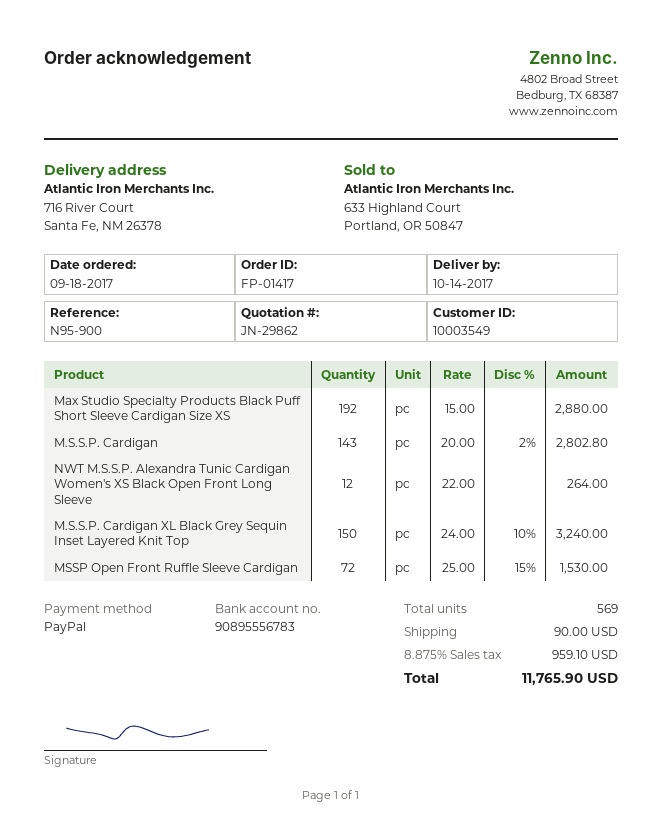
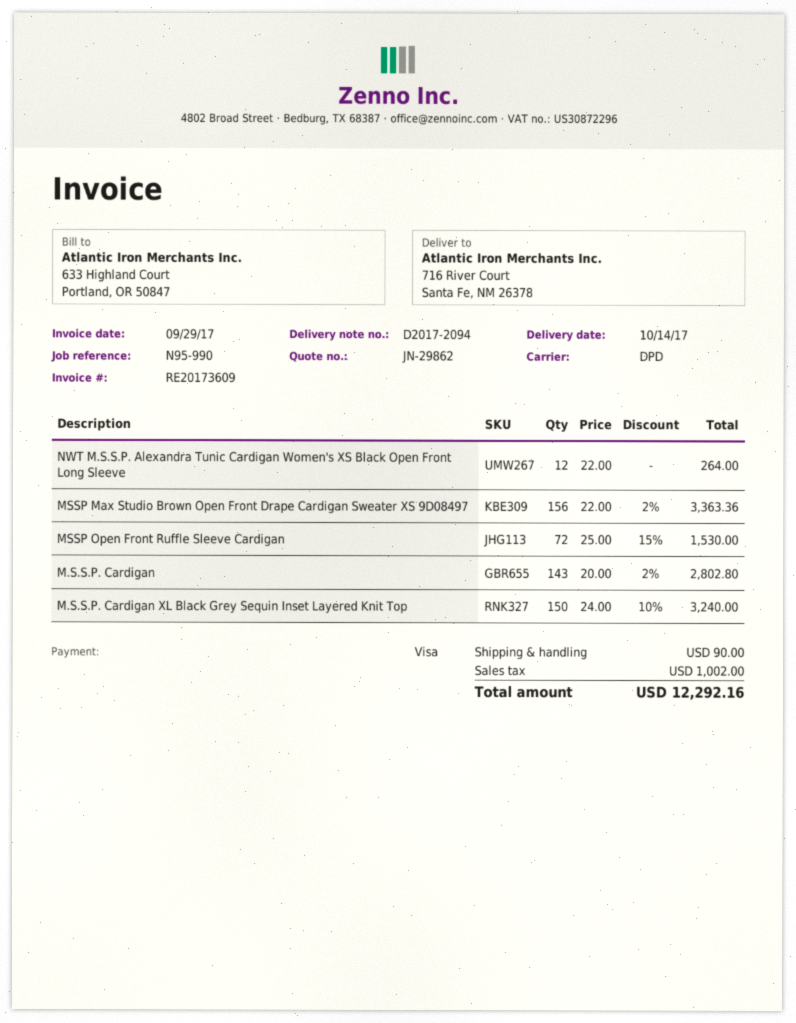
reference: N95-900 -> N95-990
payment method: PayPal -> Visa
Max Studio Specialty Products Black Puff Short Sleeve Cardigan Size XS: 192 x 15.00 = 2880.00 -> none
MSSP Max Studio Brown Open Front Drape Cardigan Sweater XS 9D08497: none -> 156 x 22.00 - 2% = 3363.36
tax: 959.10 -> 1002.00
total: 11765.90 -> 12292.16

